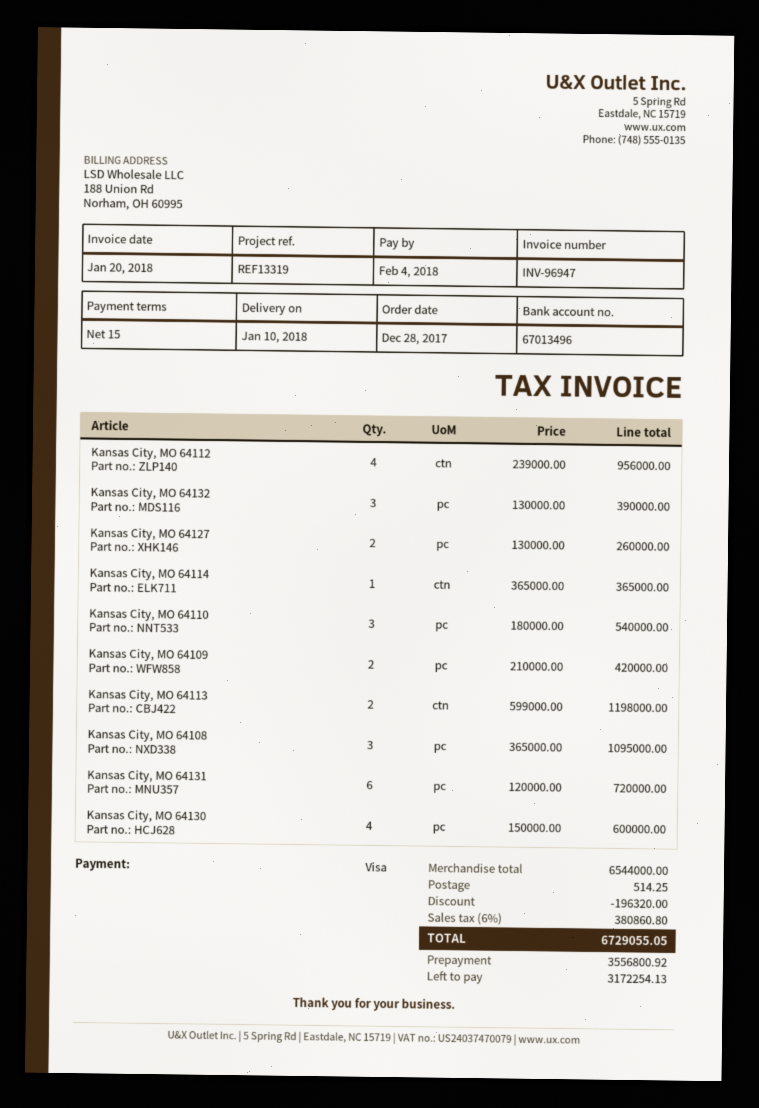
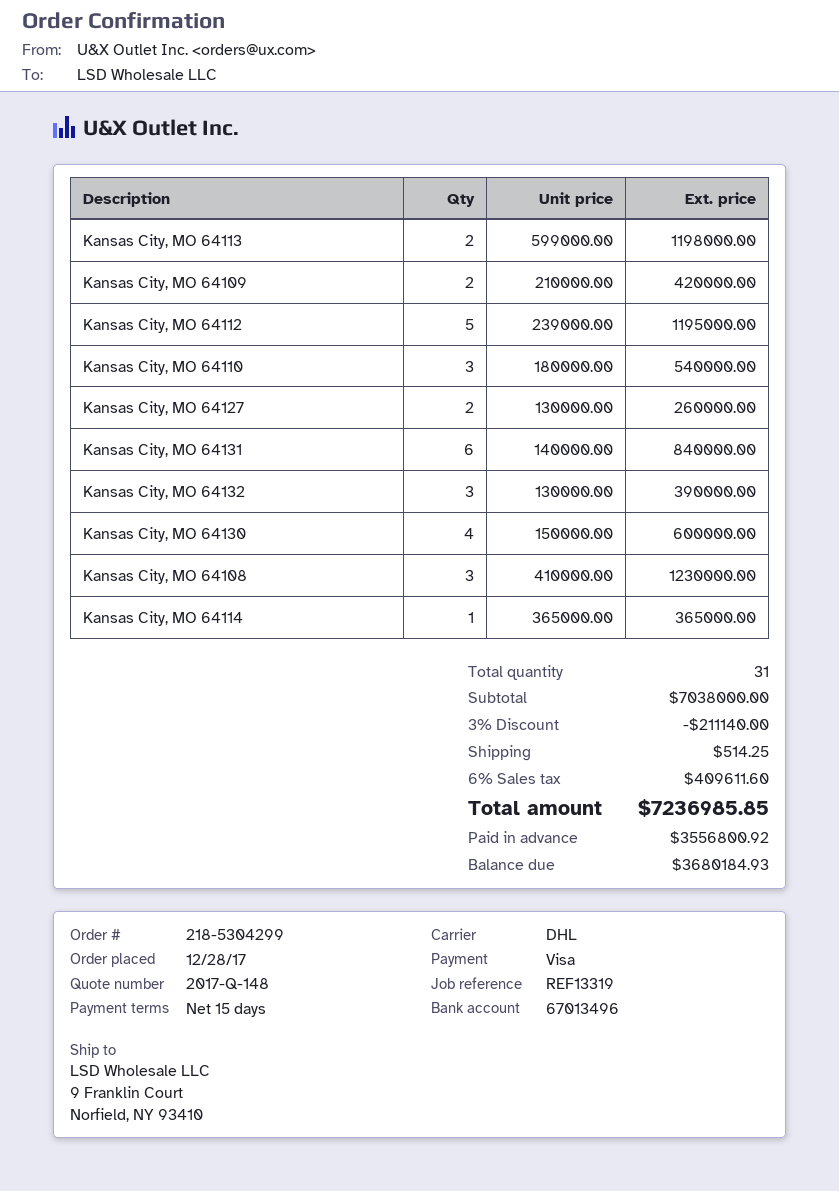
Kansas City, MO 64112: 4 x 239000.00 = 956000.00 -> 5 x 239000.00 = 1195000.00
Kansas City, MO 64108: 3 x 365000.00 = 1095000.00 -> 3 x 410000.00 = 1230000.00
Kansas City, MO 64131: 6 x 120000.00 = 720000.00 -> 6 x 140000.00 = 840000.00
subtotal: 6544000.00 -> 7038000.00
discount: 196320.00 -> 211140.00
tax: 6% = 380860.80 -> 6% = 409611.60
total: 6729055.05 -> 7236985.85
balance: 3172254.13 -> 3680184.93

